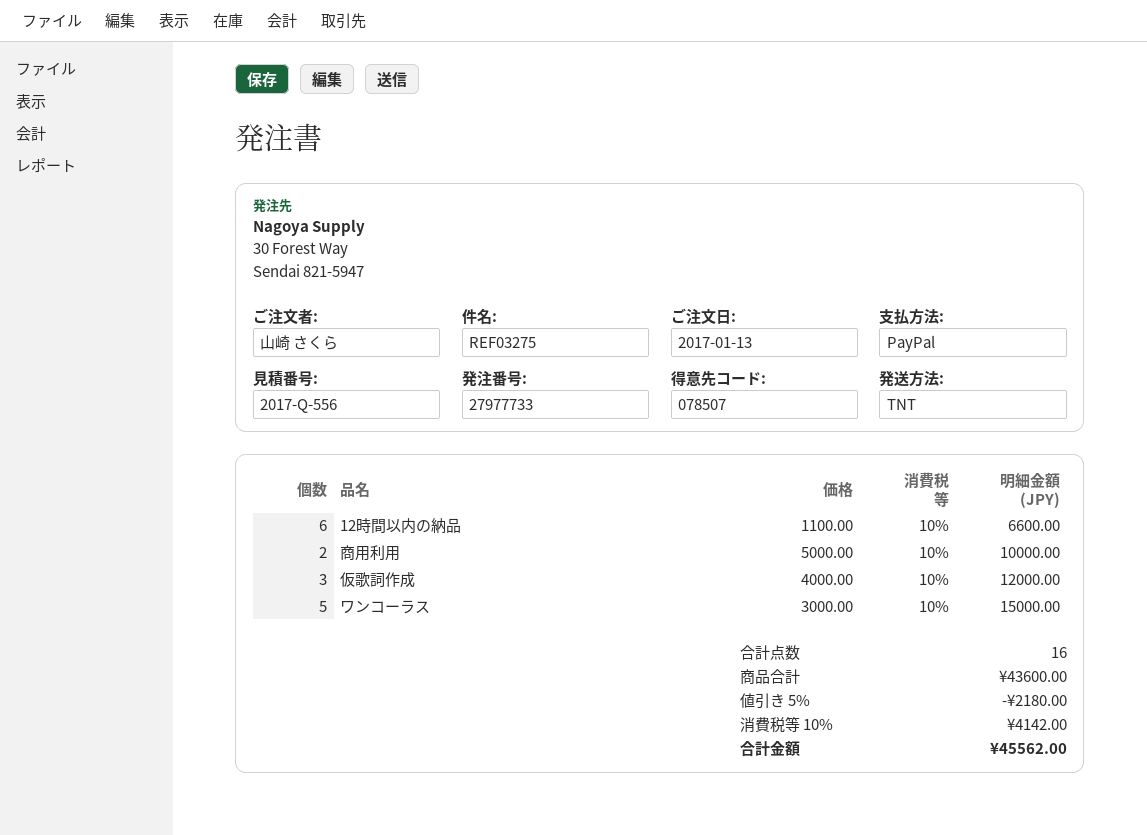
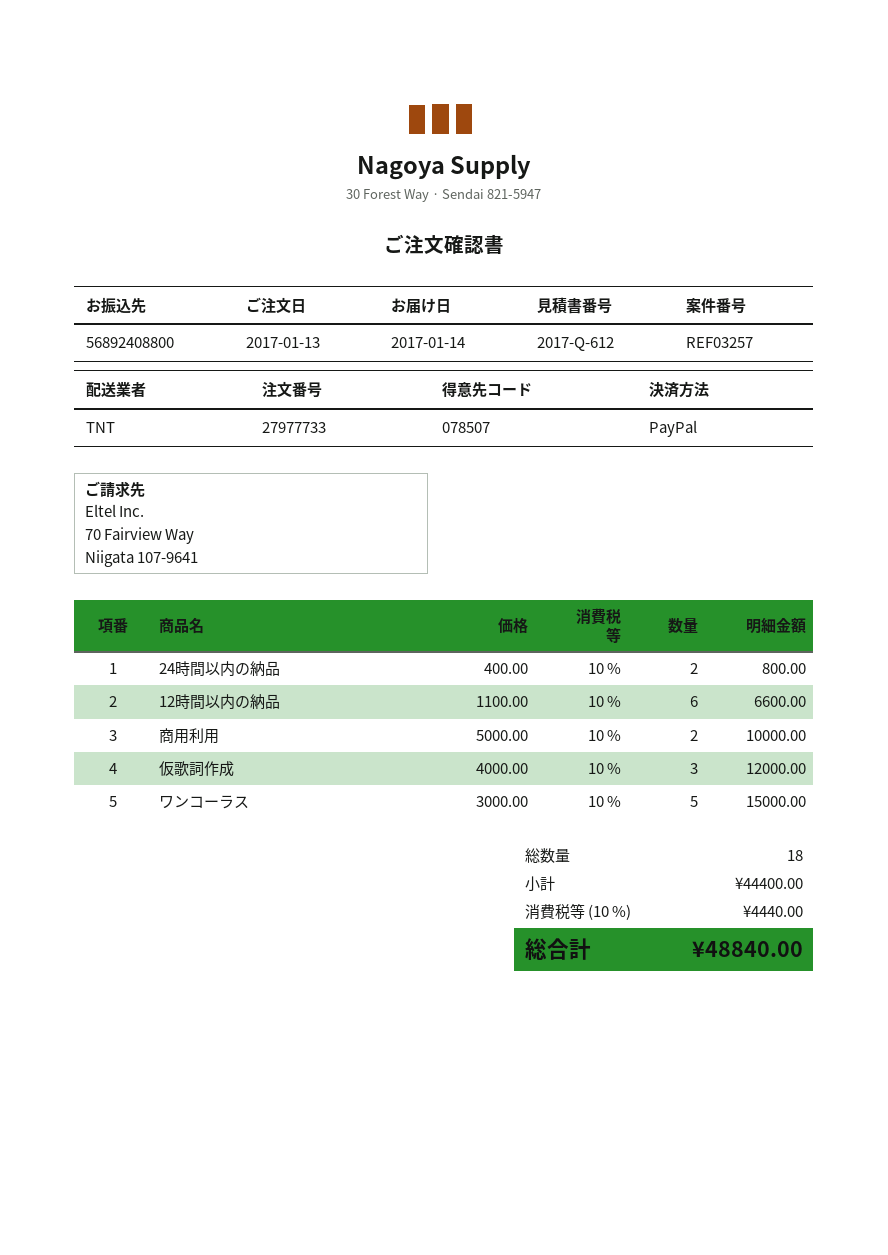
quote number: 2017-Q-556 -> 2017-Q-612
reference: REF03275 -> REF03257
24時間以内の納品: none -> 2 x 400.00 = 800.00
total quantity: 16 -> 18
subtotal: 43600.00 -> 44400.00
discount: 5% = 2180.00 -> none
tax: 10% = 4142.00 -> 10% = 4440.00
total: 45562.00 -> 48840.00

